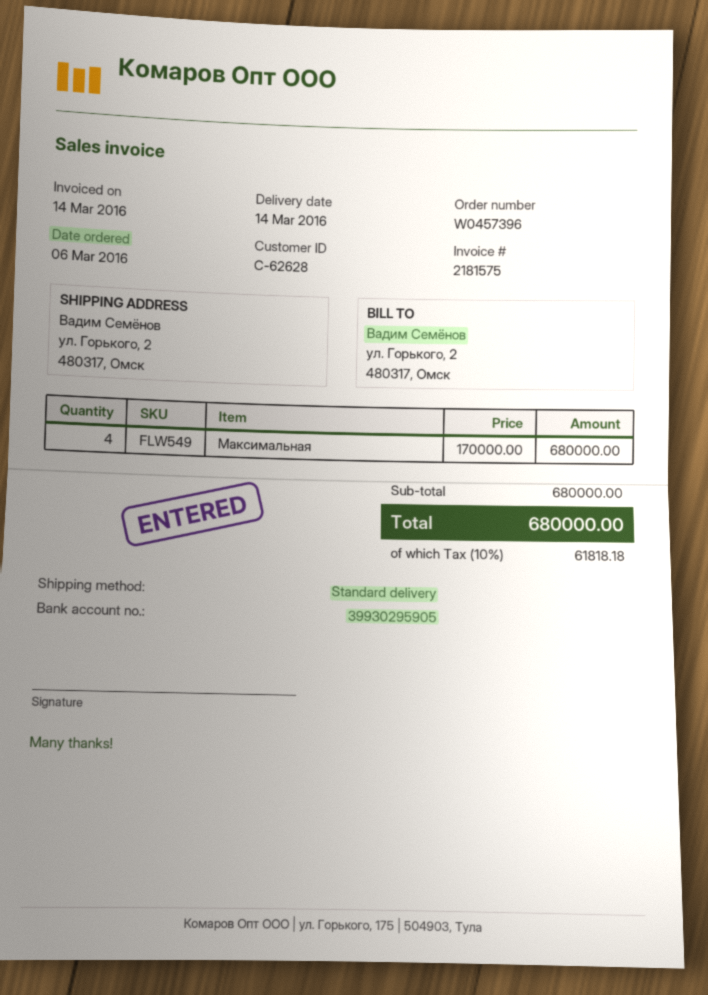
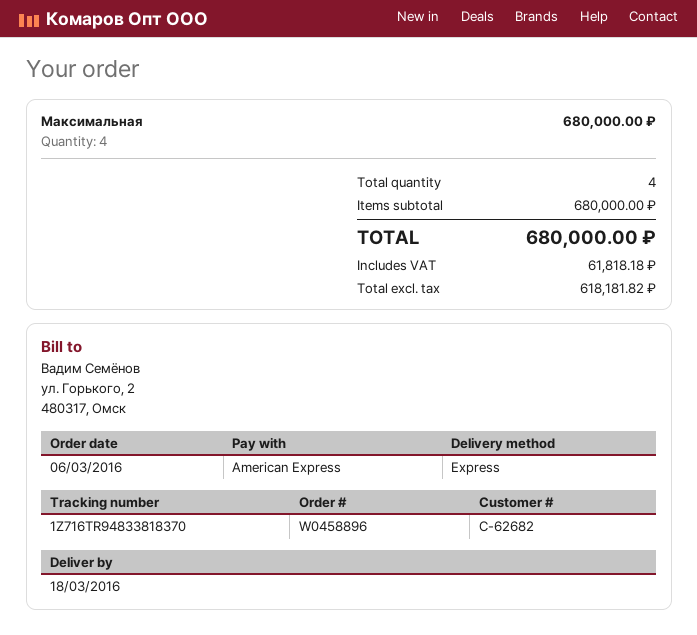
order number: W0457396 -> W0458896
delivery date: 2016-03-14 -> 2016-03-18
customer number: C-62628 -> C-62682
shipping method: standard -> express

